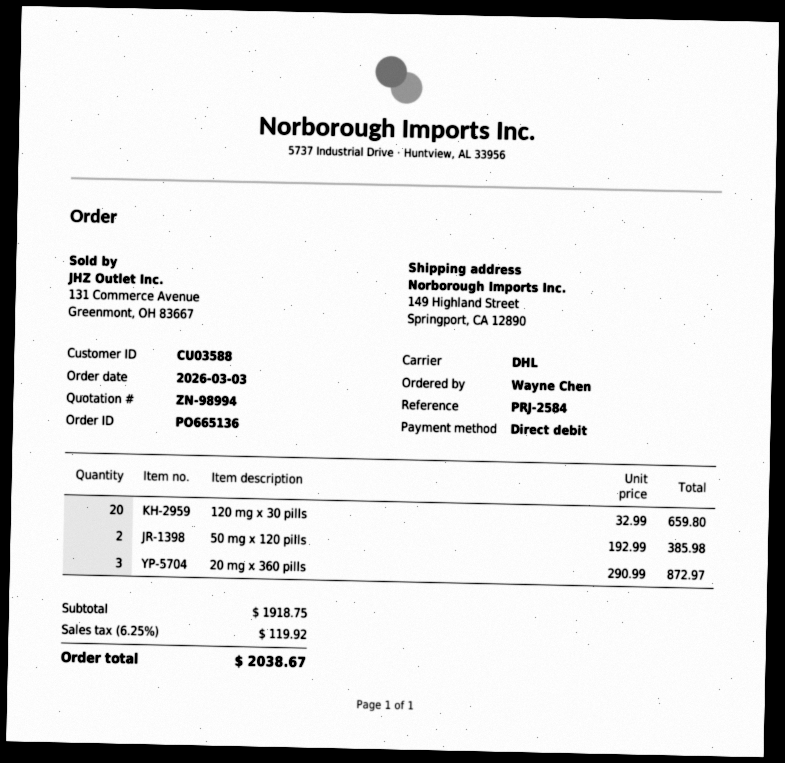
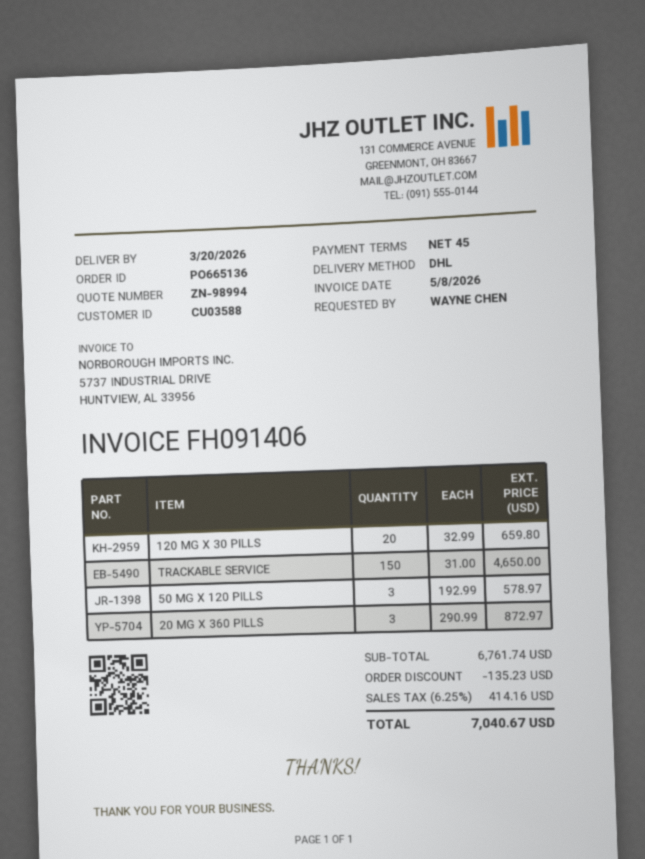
50 mg x 120 pills: 2 x 192.99 = 385.98 -> 3 x 192.99 = 578.97
TRACKABLE SERVICE: none -> 150 x 31.00 = 4650.00
subtotal: 1918.75 -> 6761.74
discount: none -> 135.23
tax: 6.25% = 119.92 -> 6.25% = 414.16
total: 2038.67 -> 7040.67

